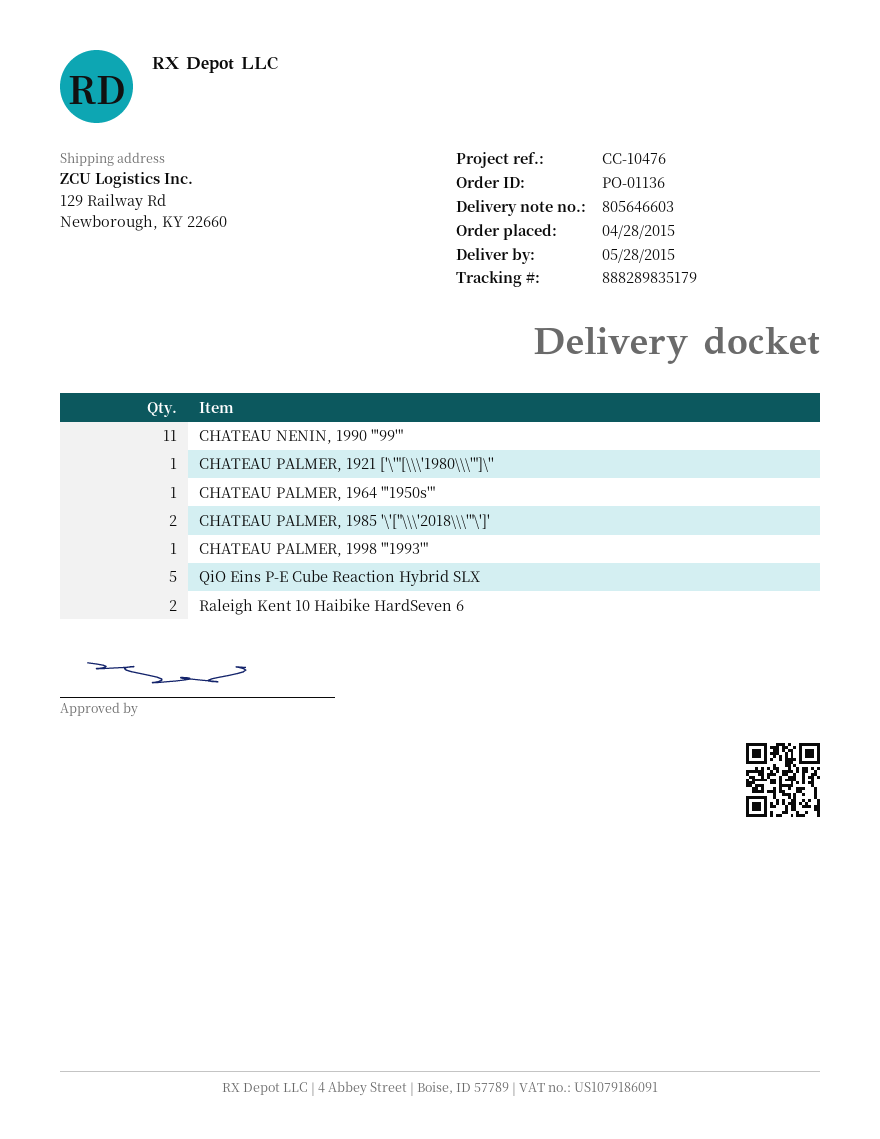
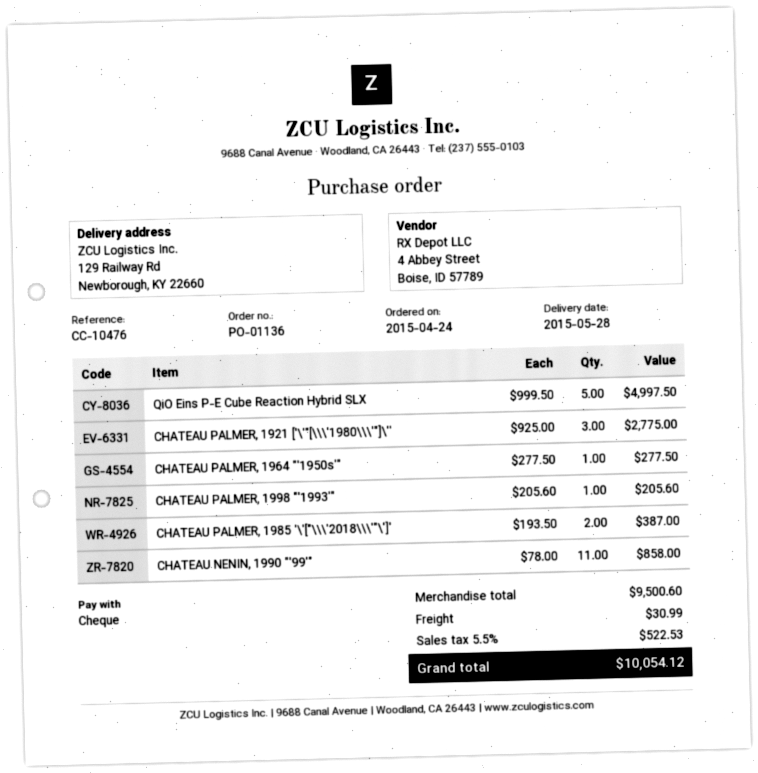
order date: 2015-04-28 -> 2015-04-24
CHATEAU PALMER, 1921 ['\'"[\\\'1980\\\'"]\'': 1 -> 3
Raleigh Kent 10 Haibike HardSeven 6: 2 -> none

